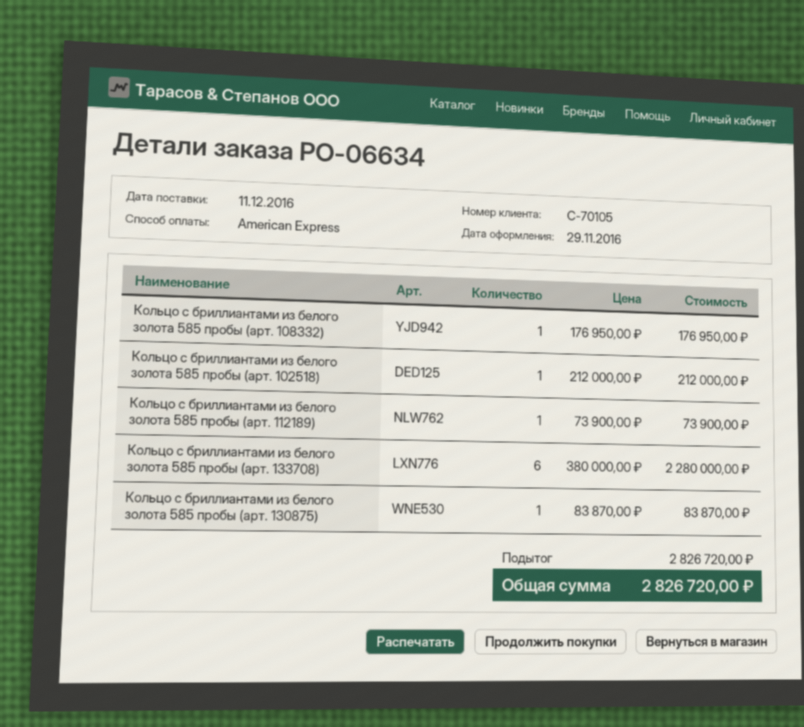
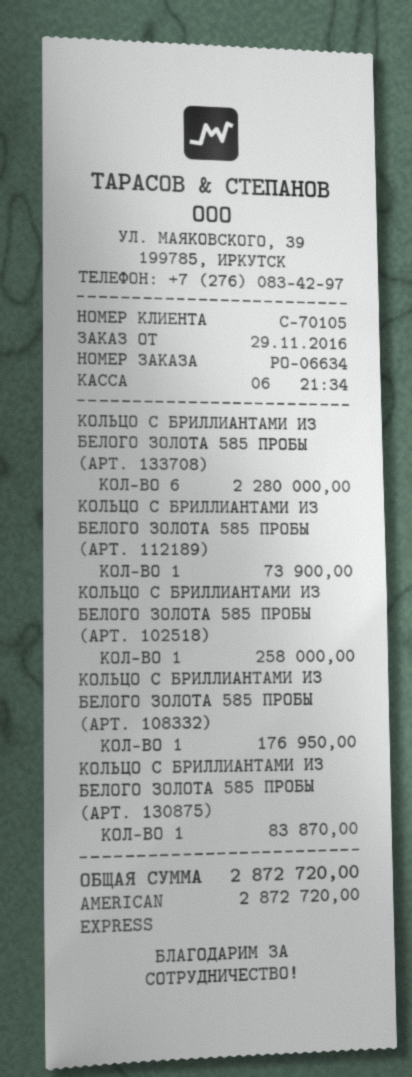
Кольцо с бриллиантами из белого золота 585 пробы (арт. 102518): 1 for 212000.00 -> 1 for 258000.00
total: 2826720.00 -> 2872720.00

